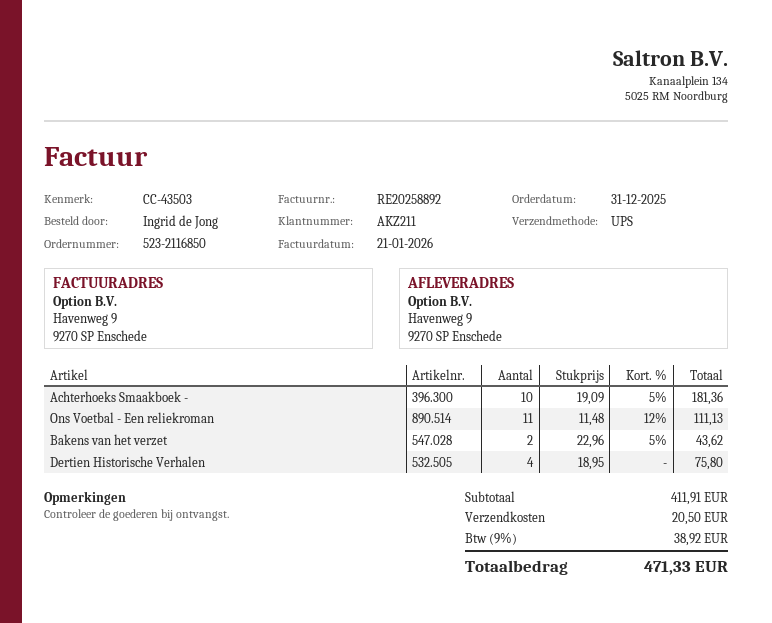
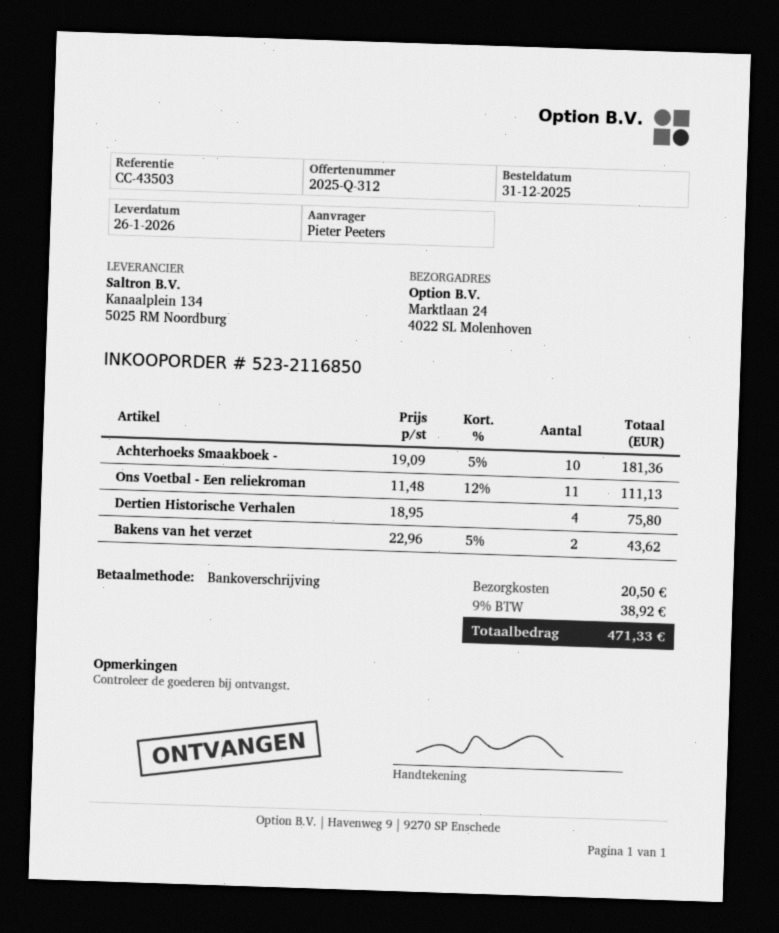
ordered by: Ingrid de Jong -> Pieter Peeters
ship to: Havenweg 9, 9270 SP Enschede -> Marktlaan 24, 4022 SL Molenhoven

